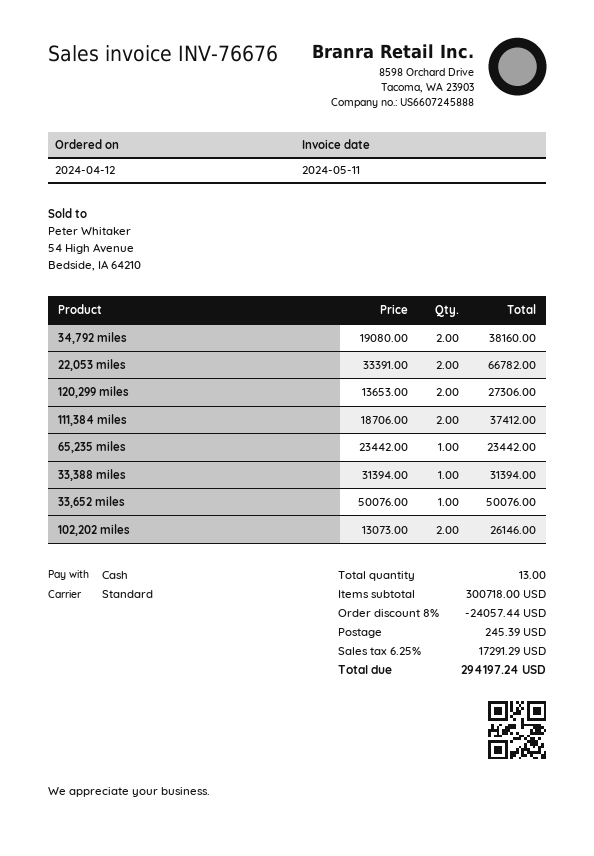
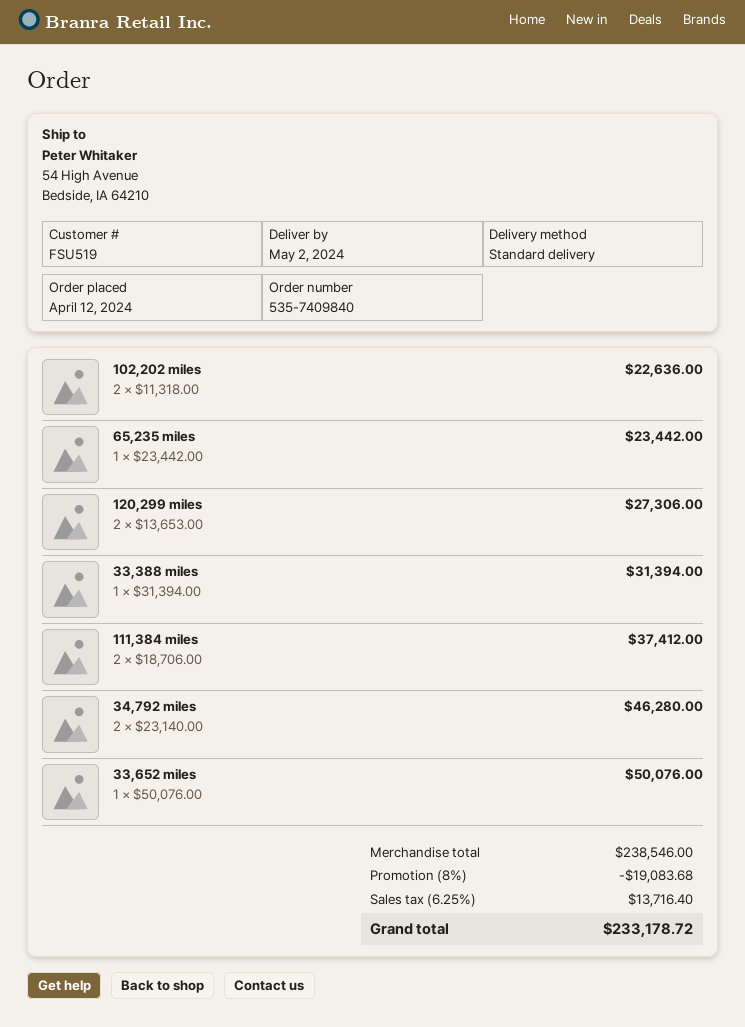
34,792 miles: 2 x 19080.00 = 38160.00 -> 2 x 23140.00 = 46280.00
22,053 miles: 2 x 33391.00 = 66782.00 -> none
102,202 miles: 2 x 13073.00 = 26146.00 -> 2 x 11318.00 = 22636.00
subtotal: 300718.00 -> 238546.00
discount: 8% = 24057.44 -> 8% = 19083.68
shipping: 245.39 -> none
tax: 6.25% = 17291.29 -> 6.25% = 13716.40
total: 294197.24 -> 233178.72

